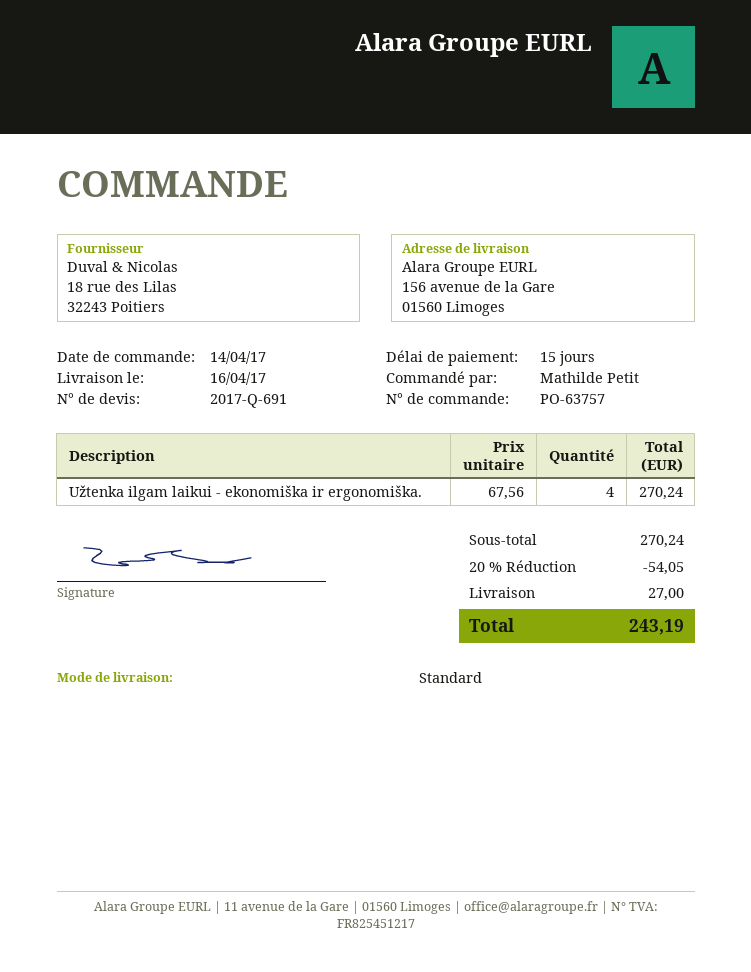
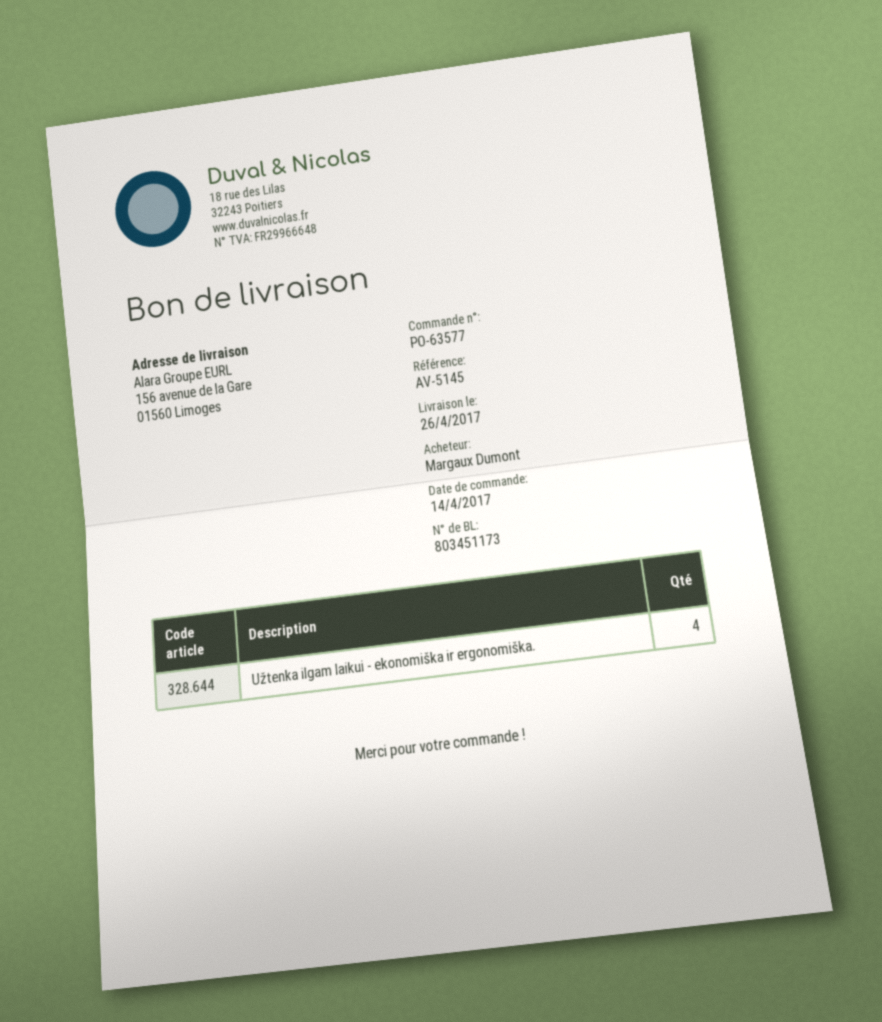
order number: PO-63757 -> PO-63577
delivery date: 2017-04-16 -> 2017-04-26
ordered by: Mathilde Petit -> Margaux Dumont

